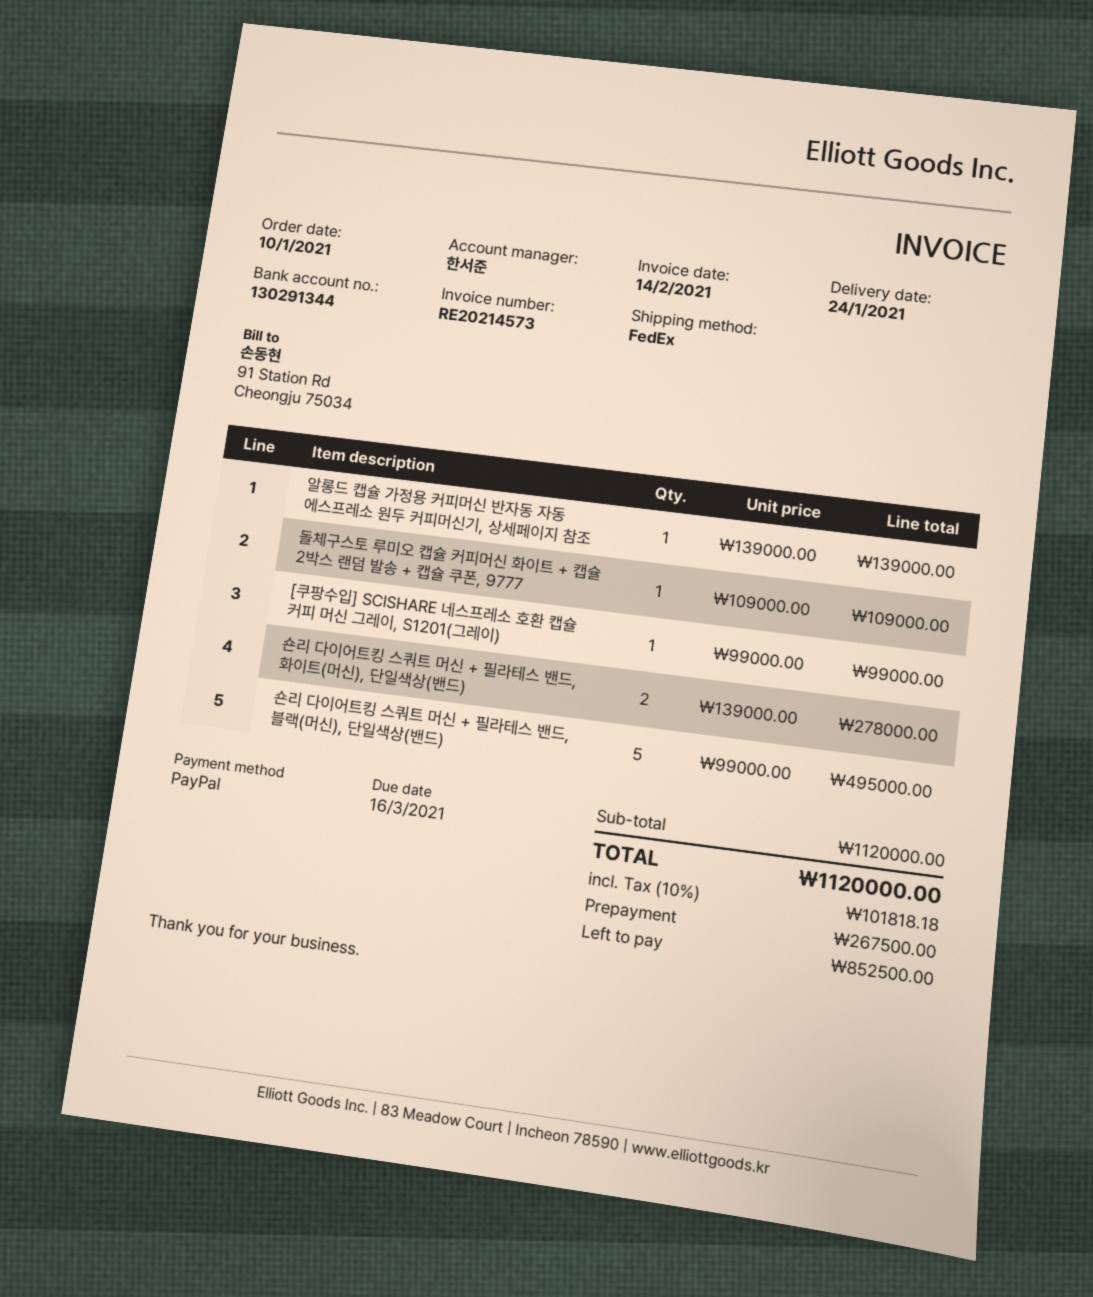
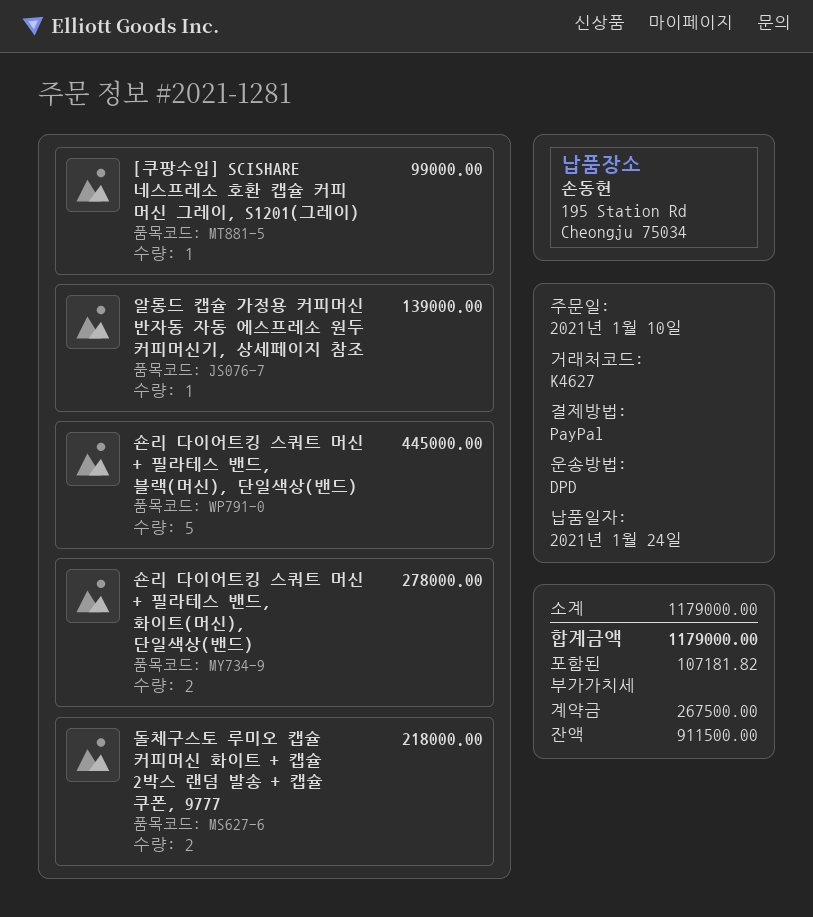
shipping method: FedEx -> DPD
돌체구스토 루미오 캡슐 커피머신 화이트 + 캡슐 2박스 랜덤 발송 + 캡슐 쿠폰, 9777: 1 for 109000.00 -> 2 for 218000.00
숀리 다이어트킹 스쿼트 머신 + 필라테스 밴드, 블랙(머신), 단일색상(밴드): 5 for 495000.00 -> 5 for 445000.00
subtotal: 1120000.00 -> 1179000.00
tax: 101818.18 -> 107181.82
total: 1120000.00 -> 1179000.00
balance: 852500.00 -> 911500.00

